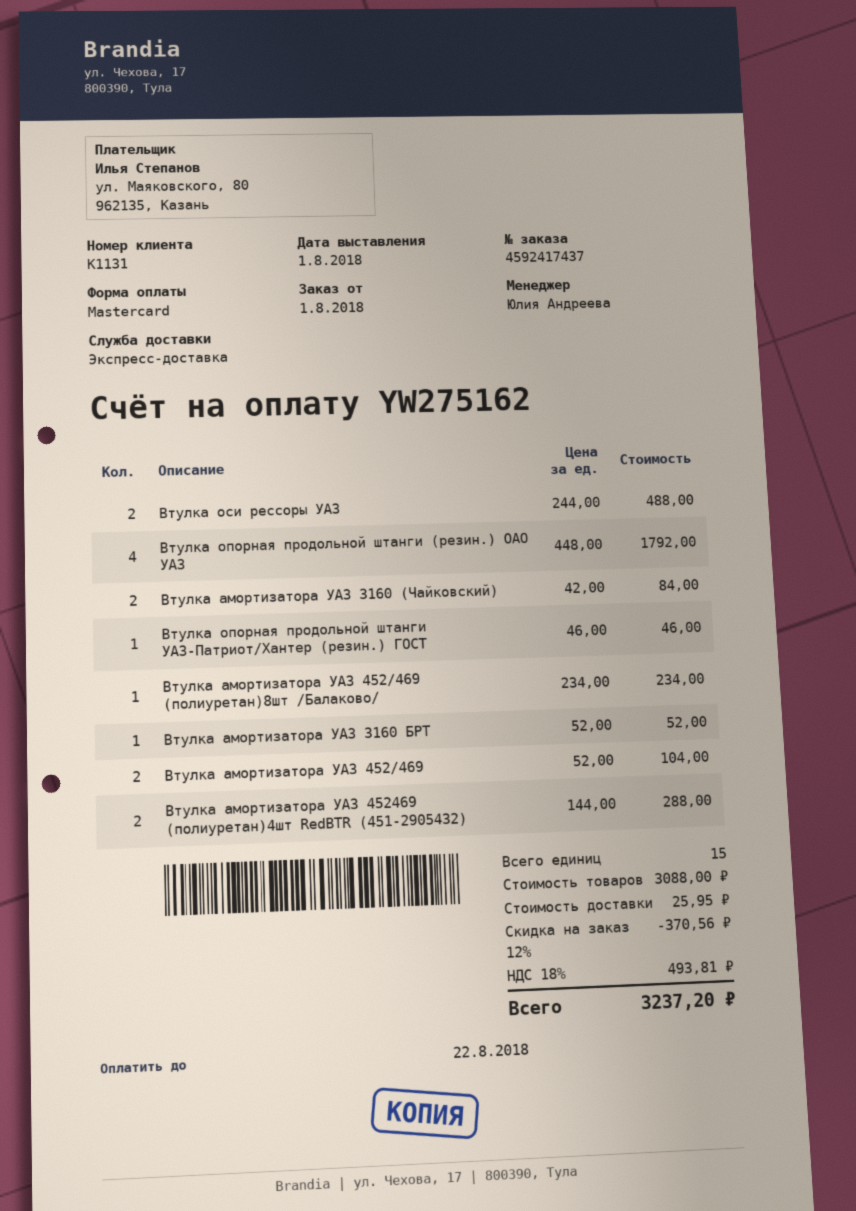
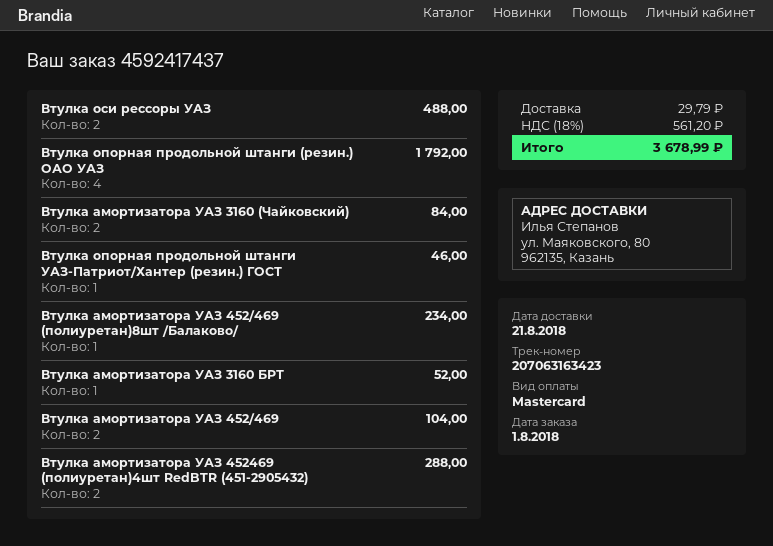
discount: 12% = 370.56 -> none
shipping: 25.95 -> 29.79
tax: 18% = 493.81 -> 18% = 561.20
total: 3237.20 -> 3678.99

